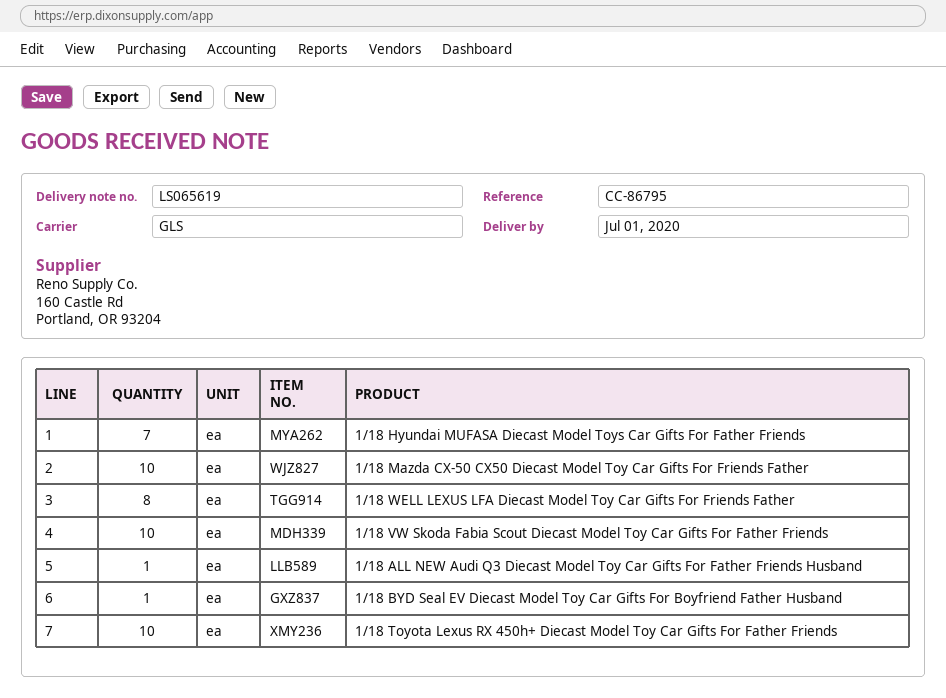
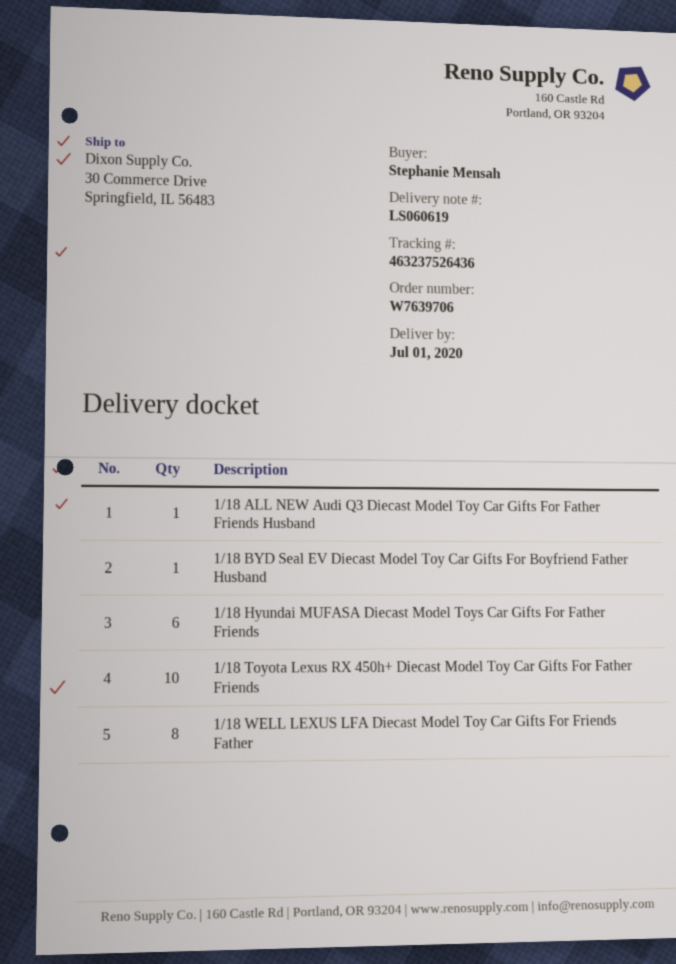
delivery note number: LS065619 -> LS060619
1/18 Hyundai MUFASA Diecast Model Toys Car Gifts For Father Friends: 7 -> 6
1/18 Mazda CX-50 CX50 Diecast Model Toy Car Gifts For Friends Father: 10 -> none
1/18 VW Skoda Fabia Scout Diecast Model Toy Car Gifts For Father Friends: 10 -> none

